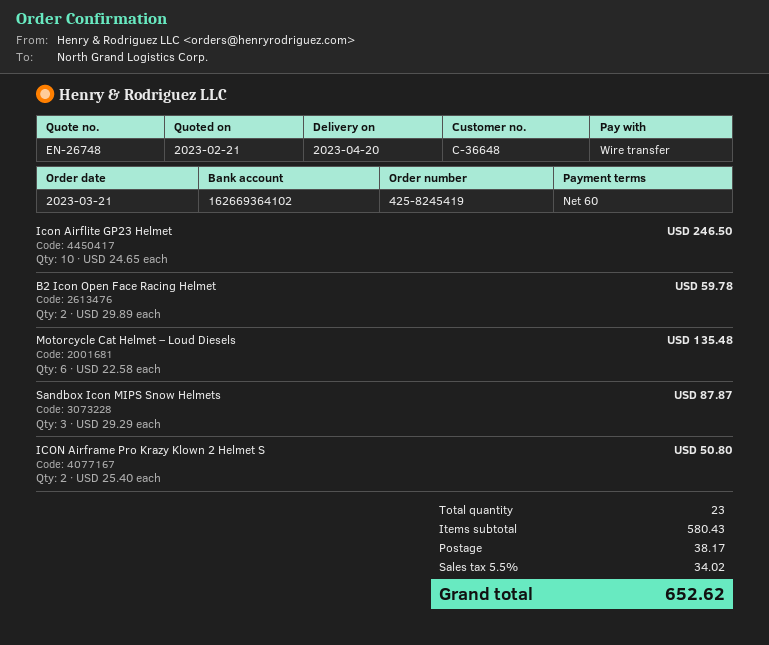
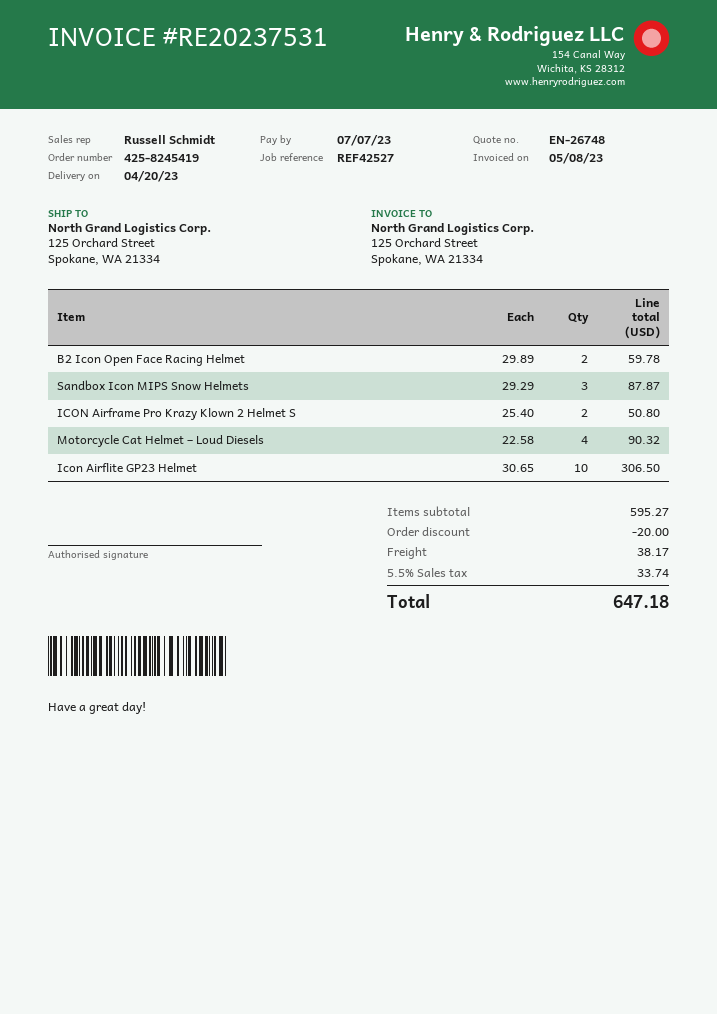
Icon Airflite GP23 Helmet: 10 x 24.65 = 246.50 -> 10 x 30.65 = 306.50
Motorcycle Cat Helmet – Loud Diesels: 6 x 22.58 = 135.48 -> 4 x 22.58 = 90.32
subtotal: 580.43 -> 595.27
discount: none -> 20.00
tax: 5.5% = 34.02 -> 5.5% = 33.74
total: 652.62 -> 647.18

